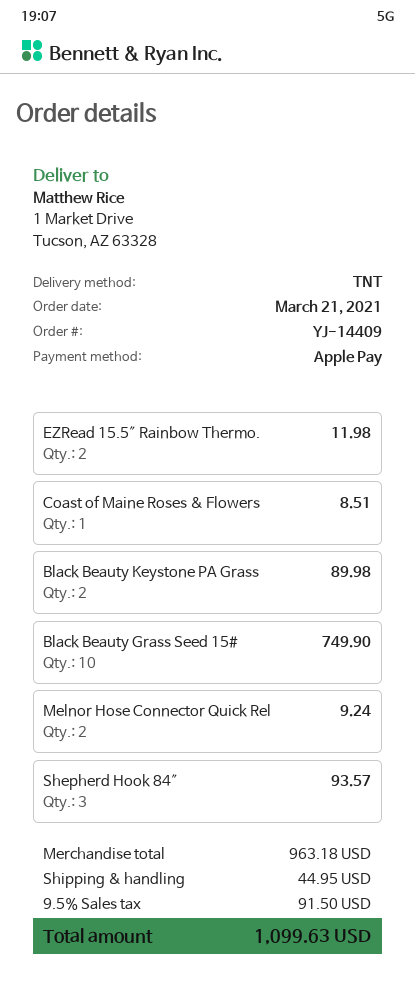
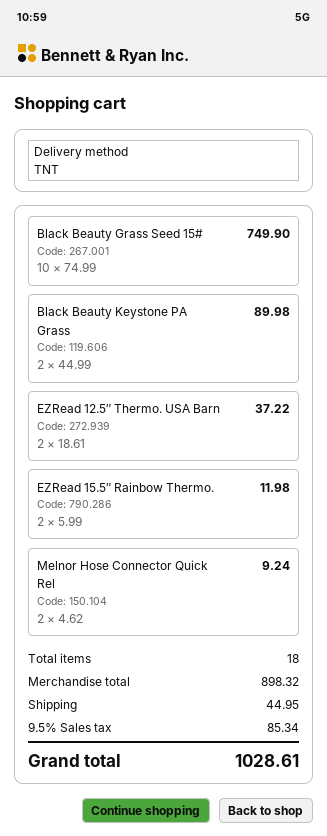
Coast of Maine Roses & Flowers: 1 for 8.51 -> none
Shepherd Hook 84″: 3 for 93.57 -> none
EZRead 12.5″ Thermo. USA Barn: none -> 2 for 37.22
subtotal: 963.18 -> 898.32
tax: 9.5% = 91.50 -> 9.5% = 85.34
total: 1099.63 -> 1028.61

